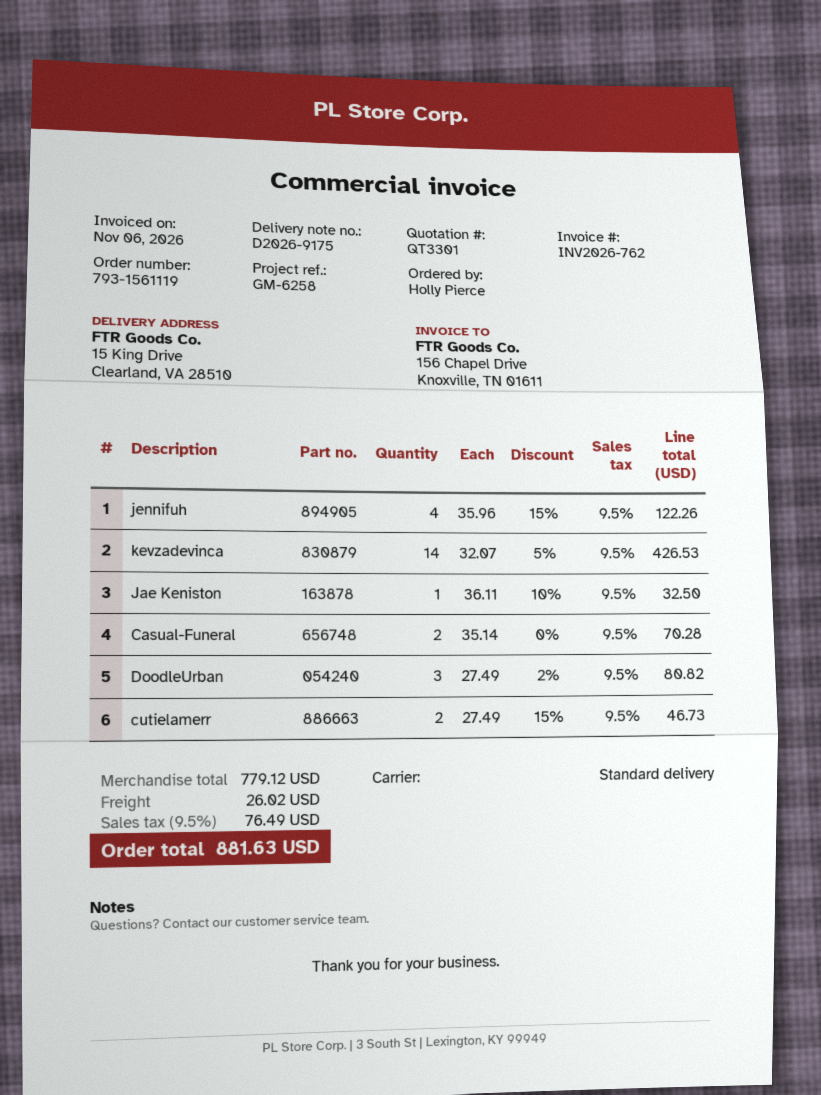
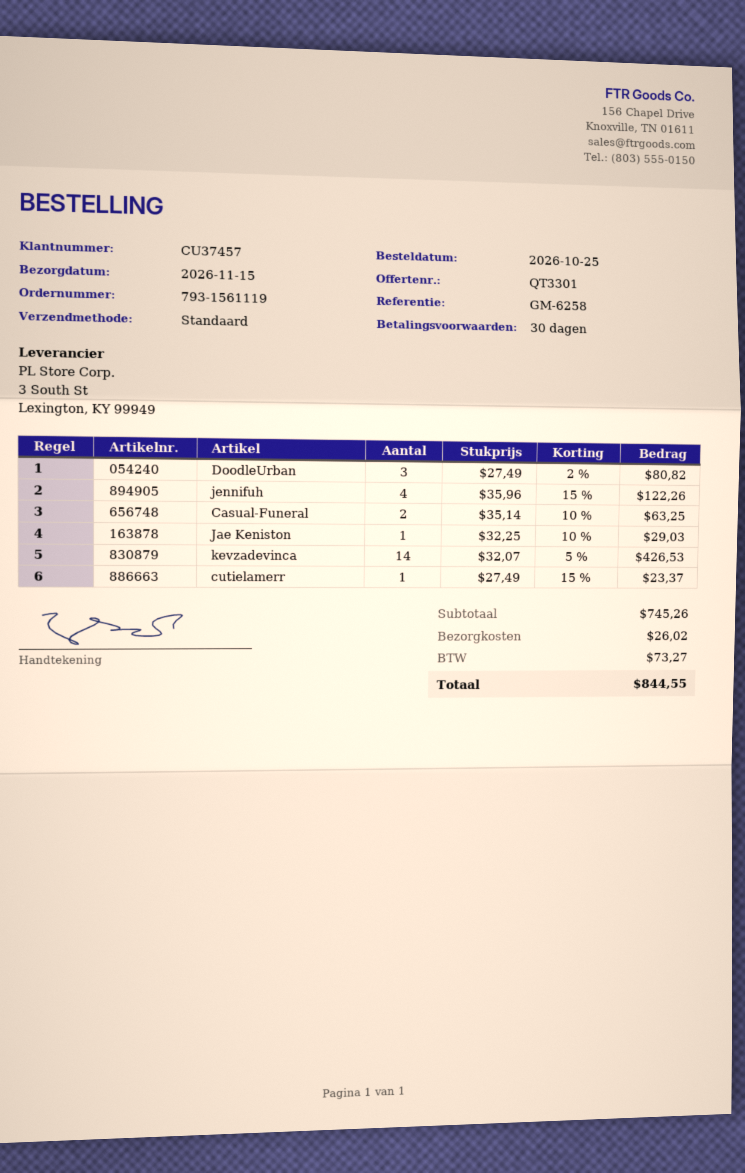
Jae Keniston: 1 x 36.11 - 10% = 32.50 -> 1 x 32.25 - 10% = 29.03
Casual-Funeral: 2 x 35.14 = 70.28 -> 2 x 35.14 - 10% = 63.25
cutielamerr: 2 x 27.49 - 15% = 46.73 -> 1 x 27.49 - 15% = 23.37
subtotal: 779.12 -> 745.26
tax: 76.49 -> 73.27
total: 881.63 -> 844.55

